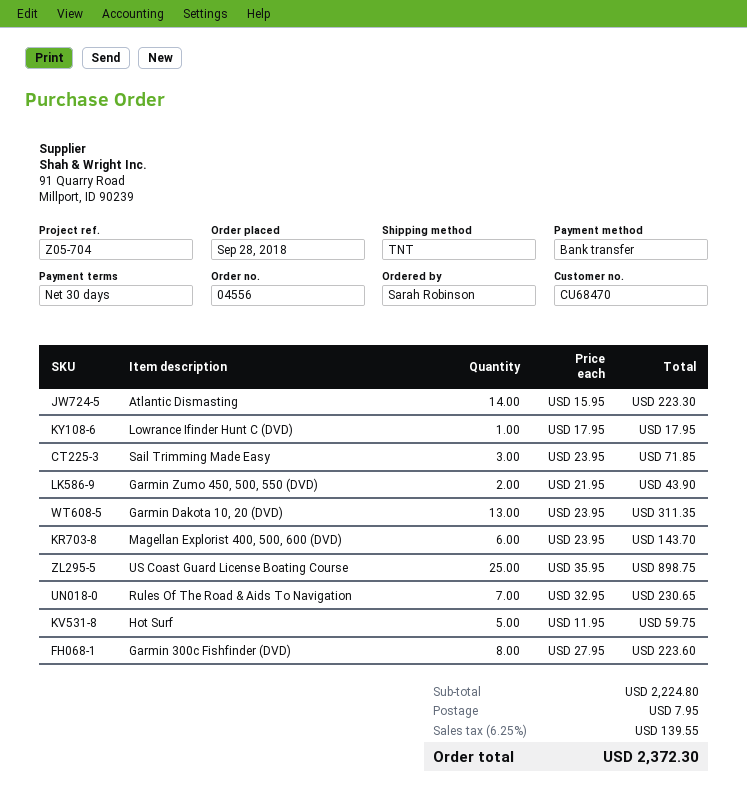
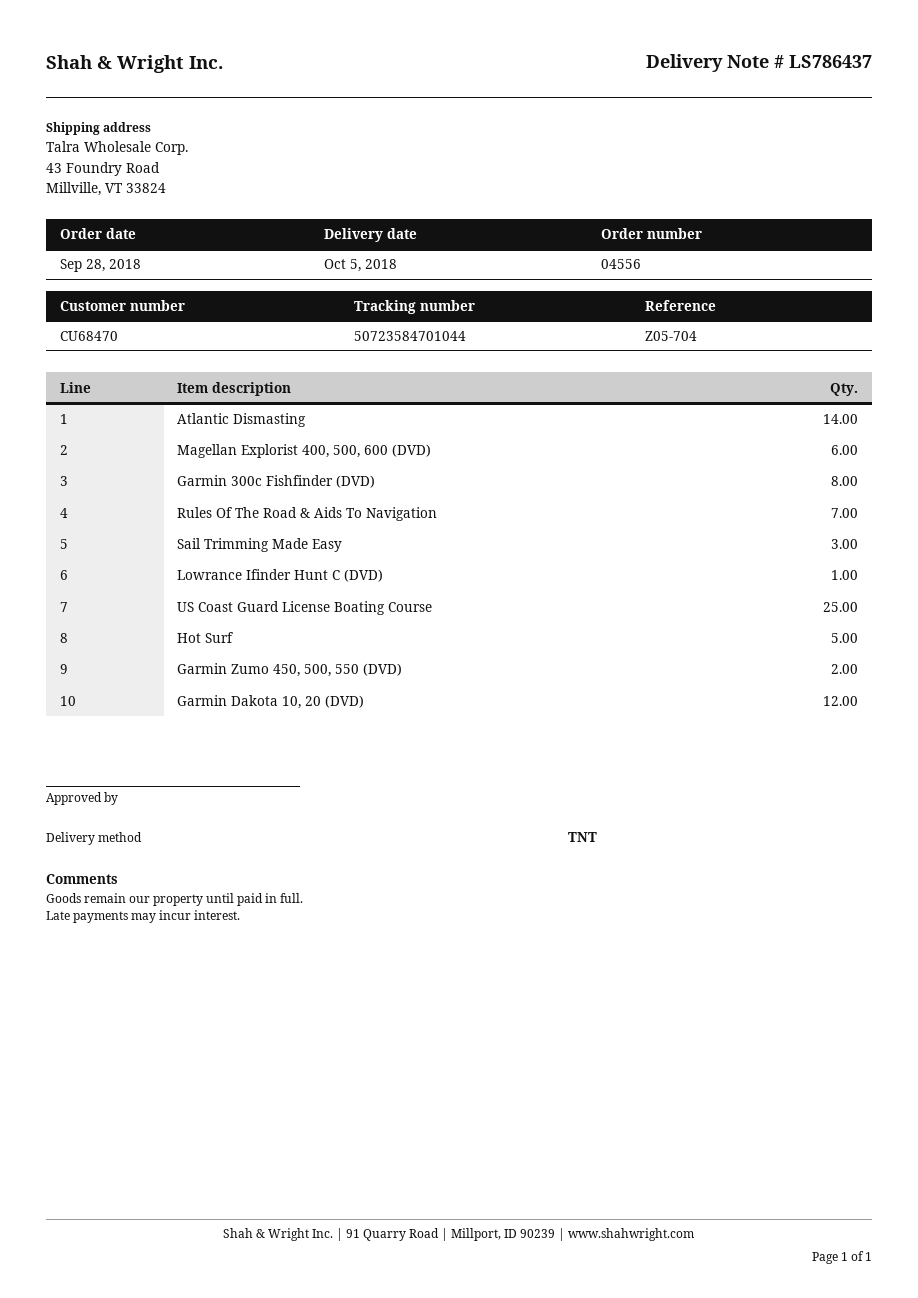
Garmin Dakota 10, 20 (DVD): 13 -> 12

